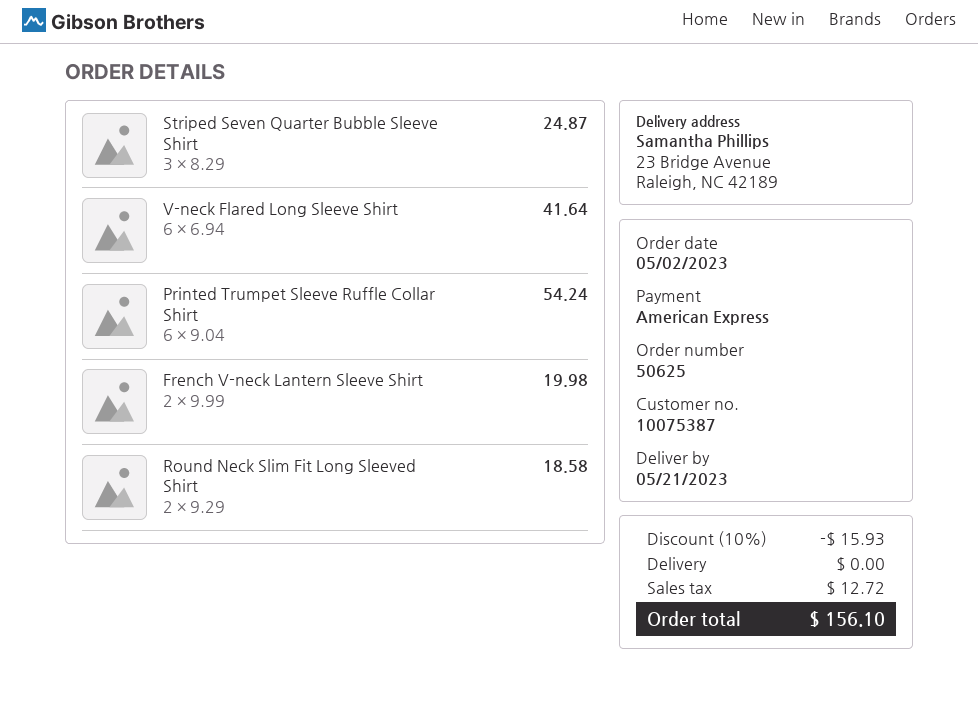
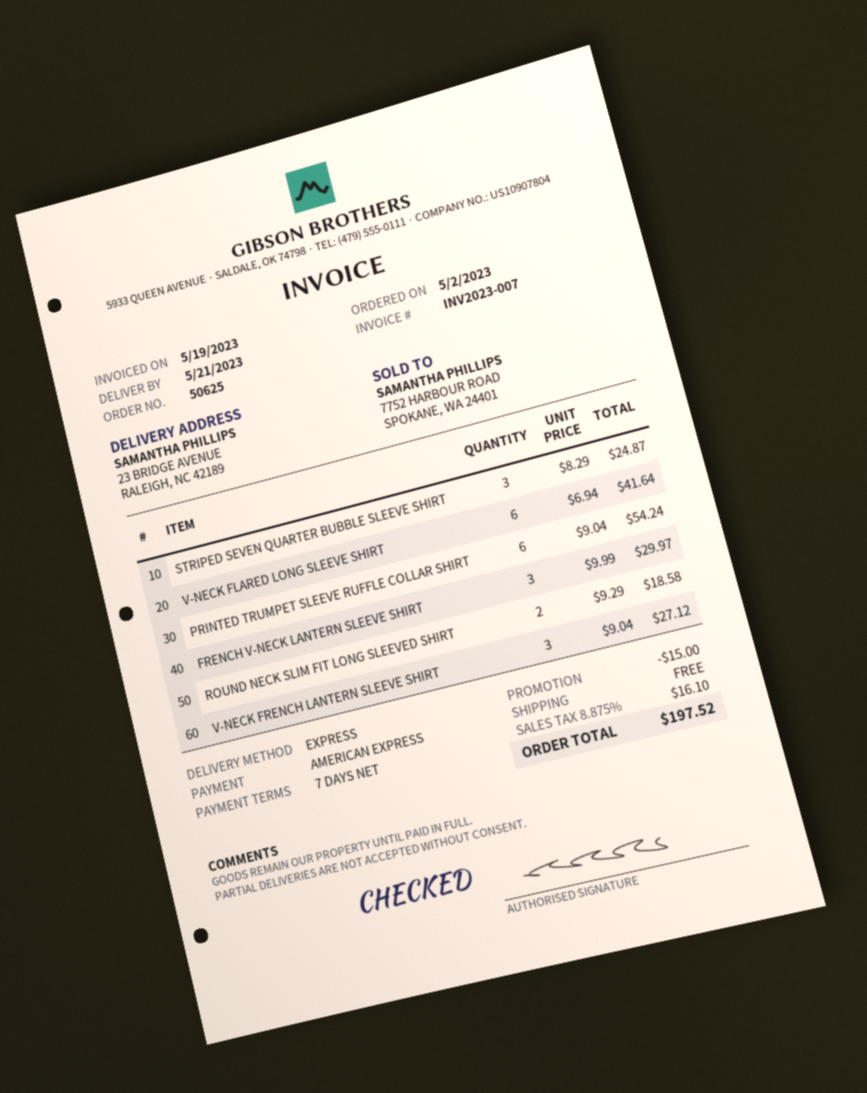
French V-neck Lantern Sleeve Shirt: 2 x 9.99 = 19.98 -> 3 x 9.99 = 29.97
V-NECK FRENCH LANTERN SLEEVE SHIRT: none -> 3 x 9.04 = 27.12
discount: 15.93 -> 15.00
tax: 12.72 -> 16.10
total: 156.10 -> 197.52

